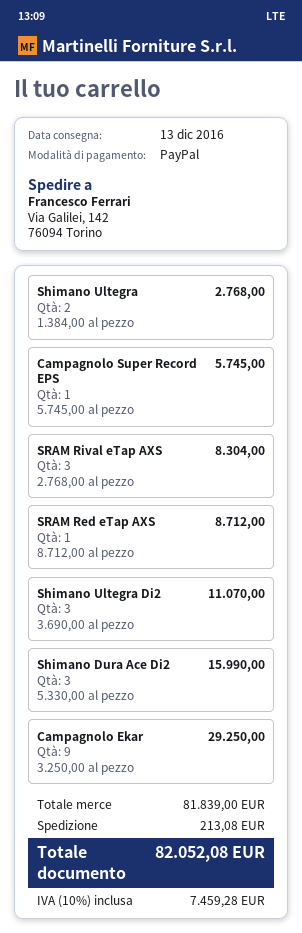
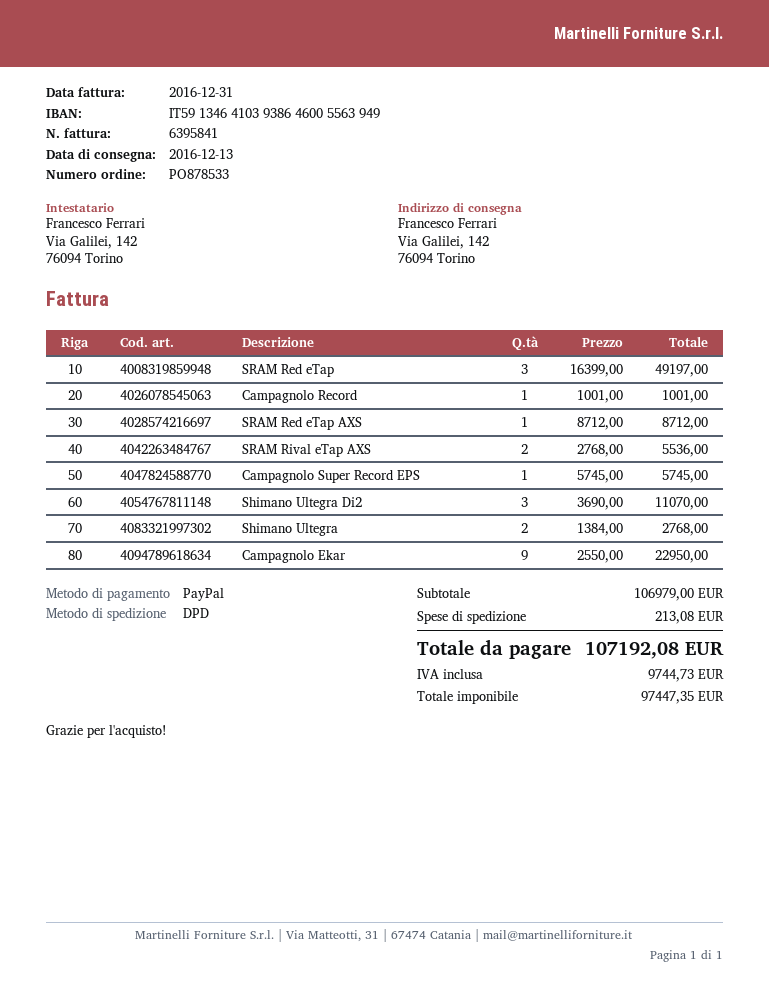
SRAM Rival eTap AXS: 3 x 2768.00 = 8304.00 -> 2 x 2768.00 = 5536.00
Shimano Dura Ace Di2: 3 x 5330.00 = 15990.00 -> none
Campagnolo Ekar: 9 x 3250.00 = 29250.00 -> 9 x 2550.00 = 22950.00
SRAM Red eTap: none -> 3 x 16399.00 = 49197.00
Campagnolo Record: none -> 1 x 1001.00 = 1001.00
subtotal: 81839.00 -> 106979.00
tax: 7459.28 -> 9744.73
total: 82052.08 -> 107192.08

